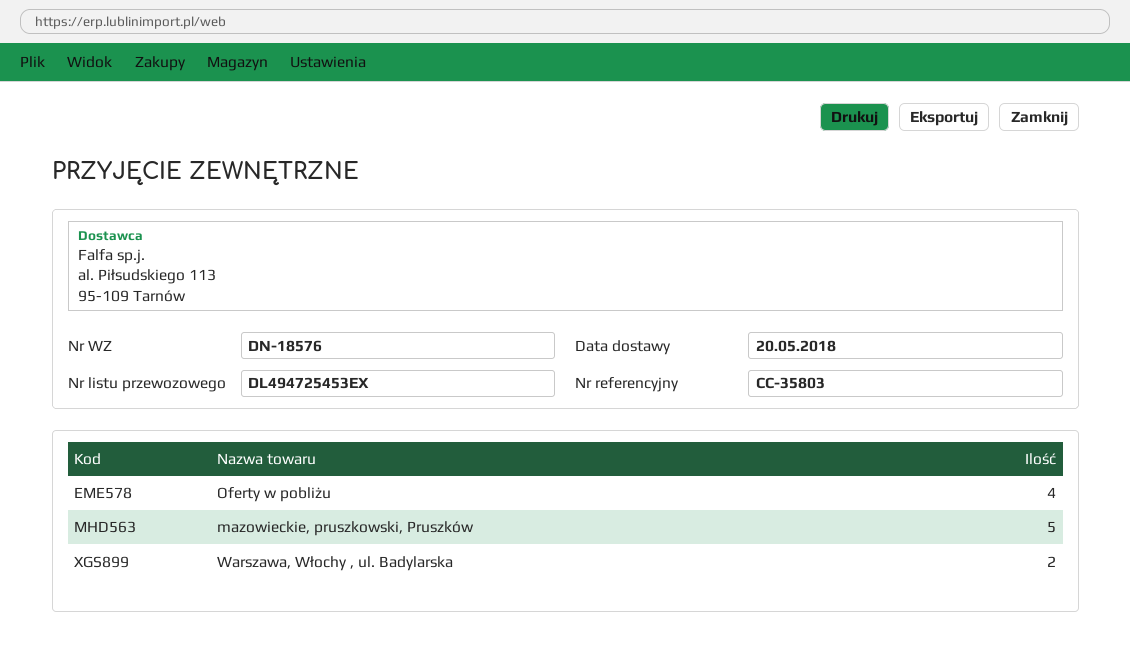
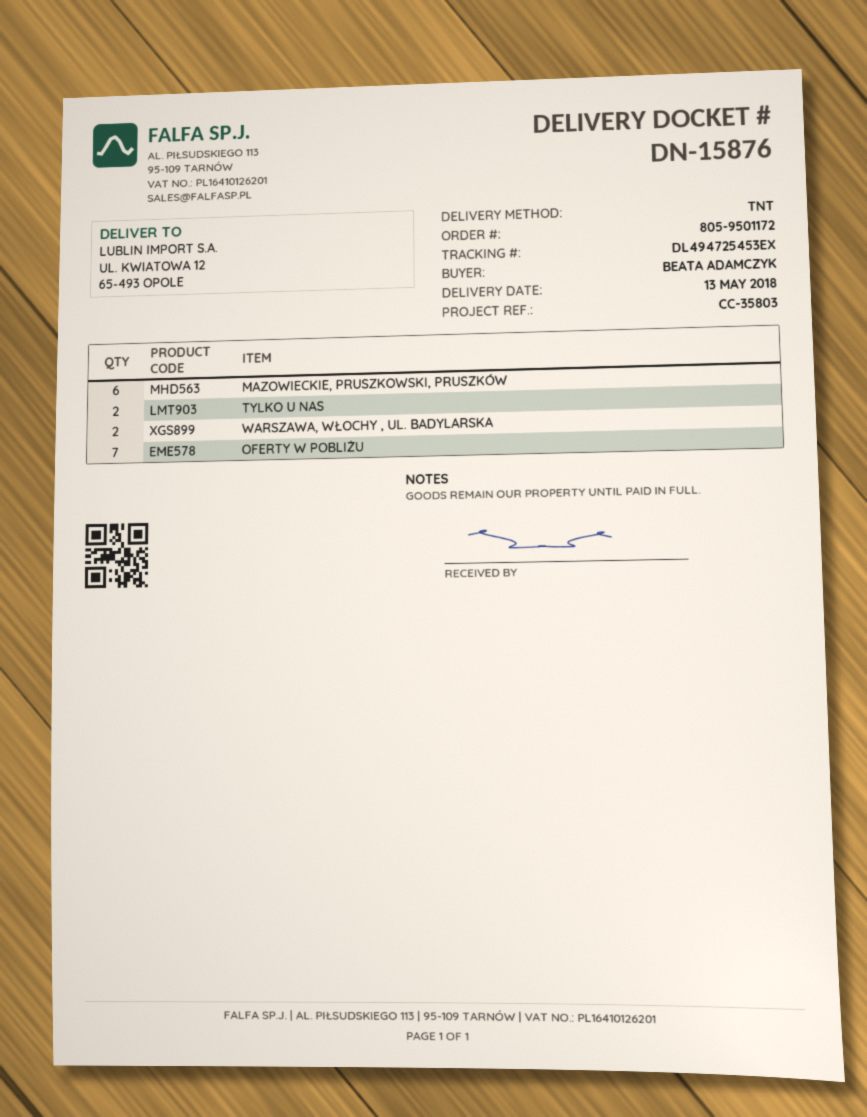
delivery note number: DN-18576 -> DN-15876
delivery date: 2018-05-20 -> 2018-05-13
Oferty w pobliżu: 4 -> 7
mazowieckie, pruszkowski, Pruszków: 5 -> 6
TYLKO U NAS: none -> 2

